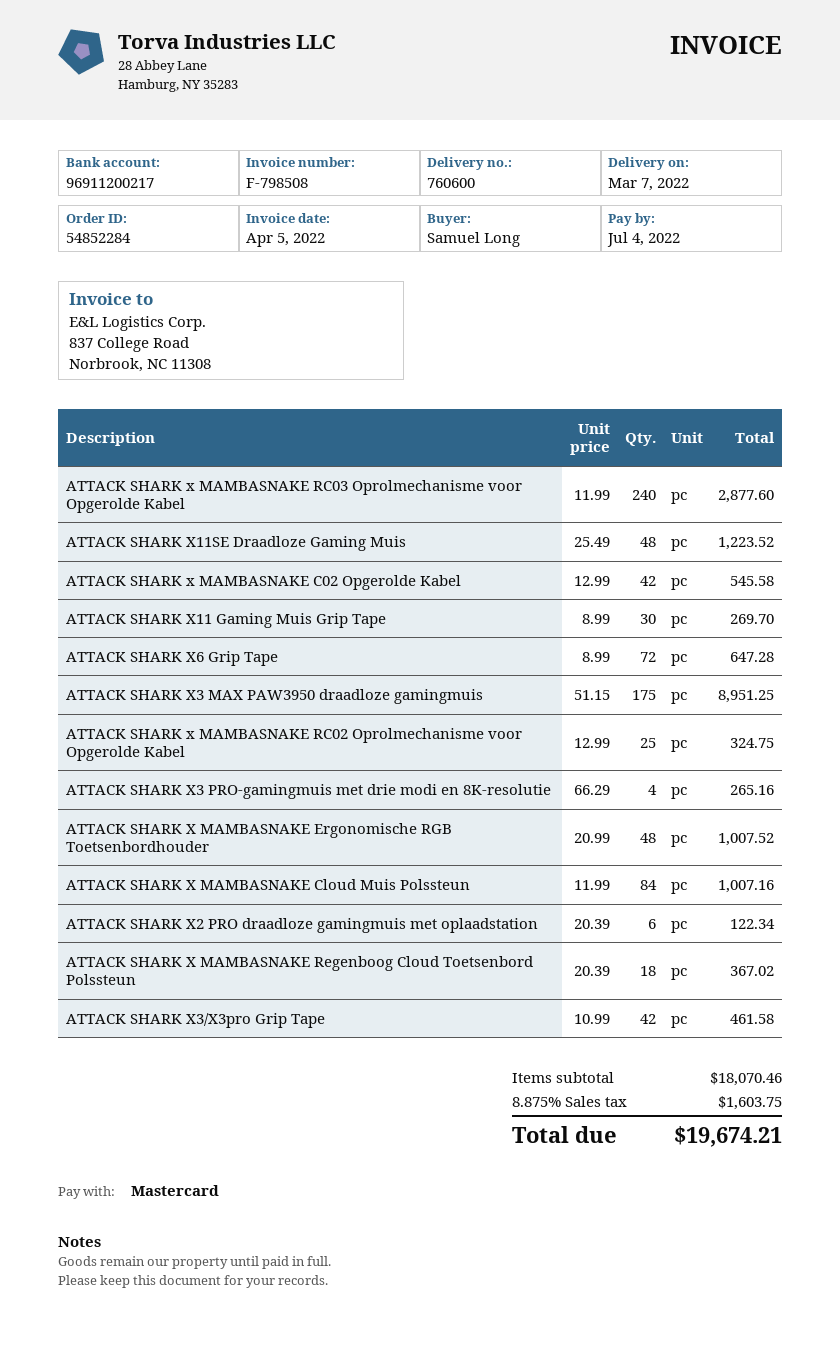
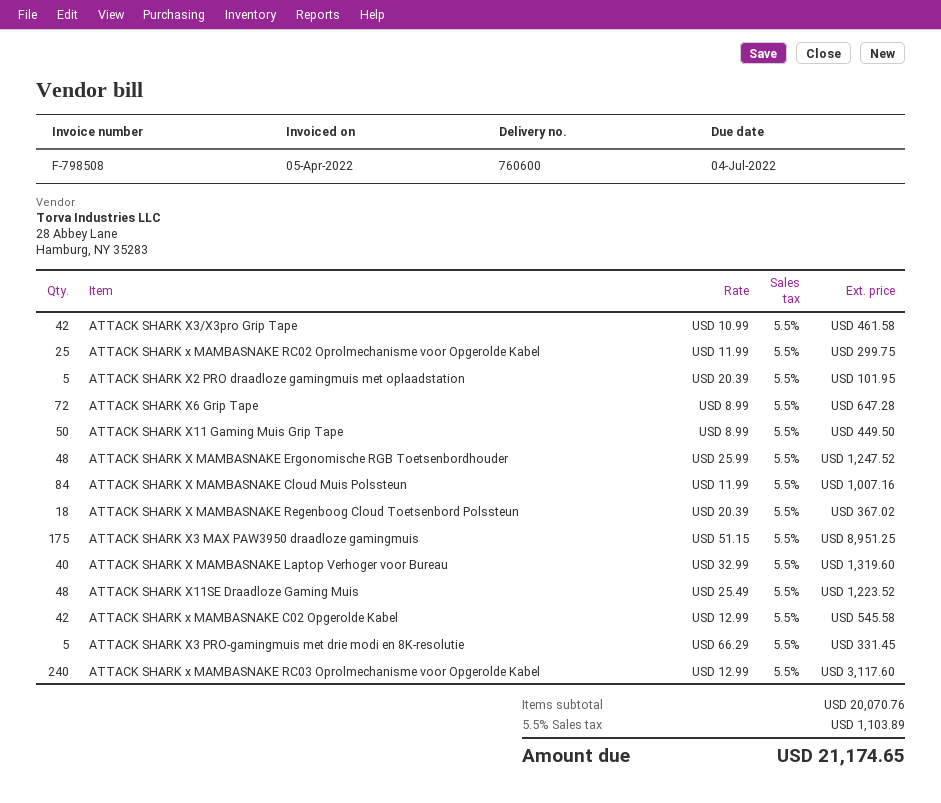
ATTACK SHARK x MAMBASNAKE RC03 Oprolmechanisme voor Opgerolde Kabel: 240 x 11.99 = 2877.60 -> 240 x 12.99 = 3117.60
ATTACK SHARK X11 Gaming Muis Grip Tape: 30 x 8.99 = 269.70 -> 50 x 8.99 = 449.50
ATTACK SHARK x MAMBASNAKE RC02 Oprolmechanisme voor Opgerolde Kabel: 25 x 12.99 = 324.75 -> 25 x 11.99 = 299.75
ATTACK SHARK X3 PRO-gamingmuis met drie modi en 8K-resolutie: 4 x 66.29 = 265.16 -> 5 x 66.29 = 331.45
ATTACK SHARK X MAMBASNAKE Ergonomische RGB Toetsenbordhouder: 48 x 20.99 = 1007.52 -> 48 x 25.99 = 1247.52
ATTACK SHARK X2 PRO draadloze gamingmuis met oplaadstation: 6 x 20.39 = 122.34 -> 5 x 20.39 = 101.95
ATTACK SHARK X MAMBASNAKE Laptop Verhoger voor Bureau: none -> 40 x 32.99 = 1319.60
subtotal: 18070.46 -> 20070.76
tax: 8.875% = 1603.75 -> 5.5% = 1103.89
total: 19674.21 -> 21174.65

